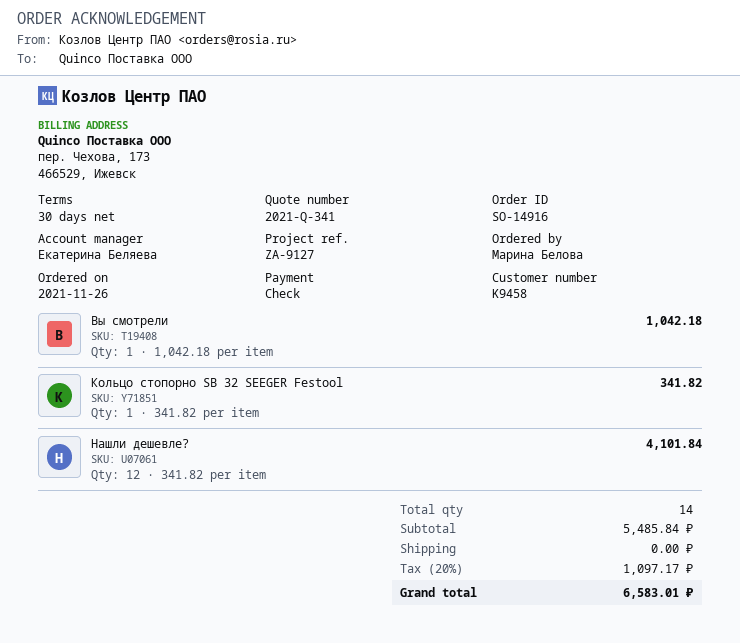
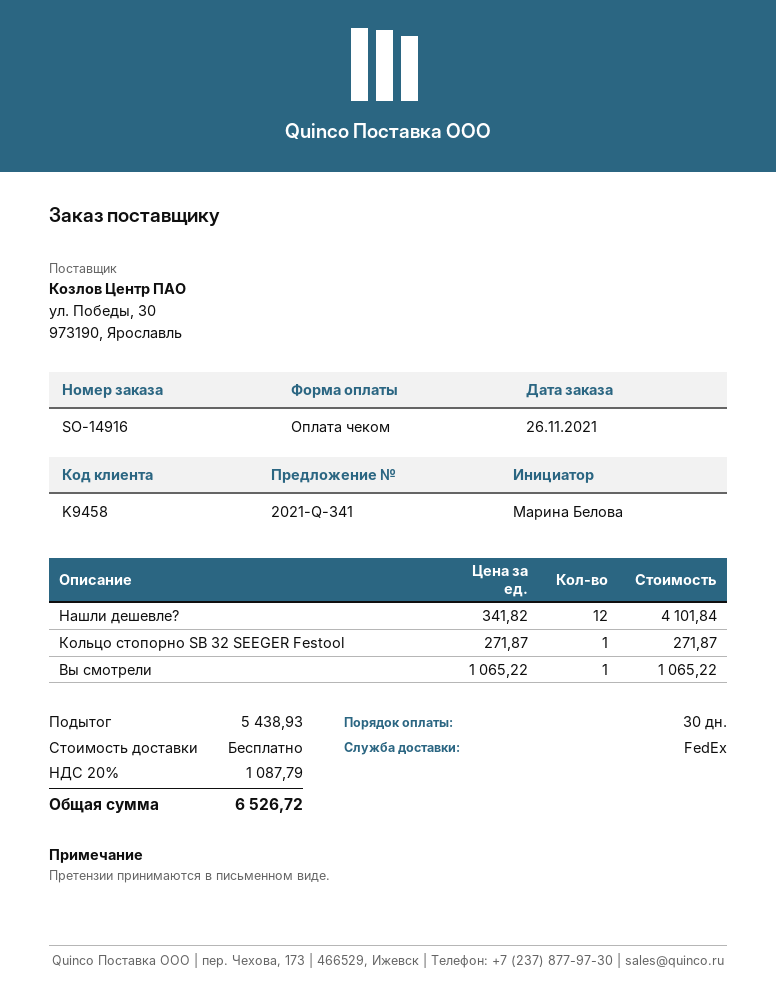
Вы смотрели: 1 x 1042.18 = 1042.18 -> 1 x 1065.22 = 1065.22
Кольцо стопорно SB 32 SEEGER Festool: 1 x 341.82 = 341.82 -> 1 x 271.87 = 271.87
subtotal: 5485.84 -> 5438.93
tax: 20% = 1097.17 -> 20% = 1087.79
total: 6583.01 -> 6526.72

